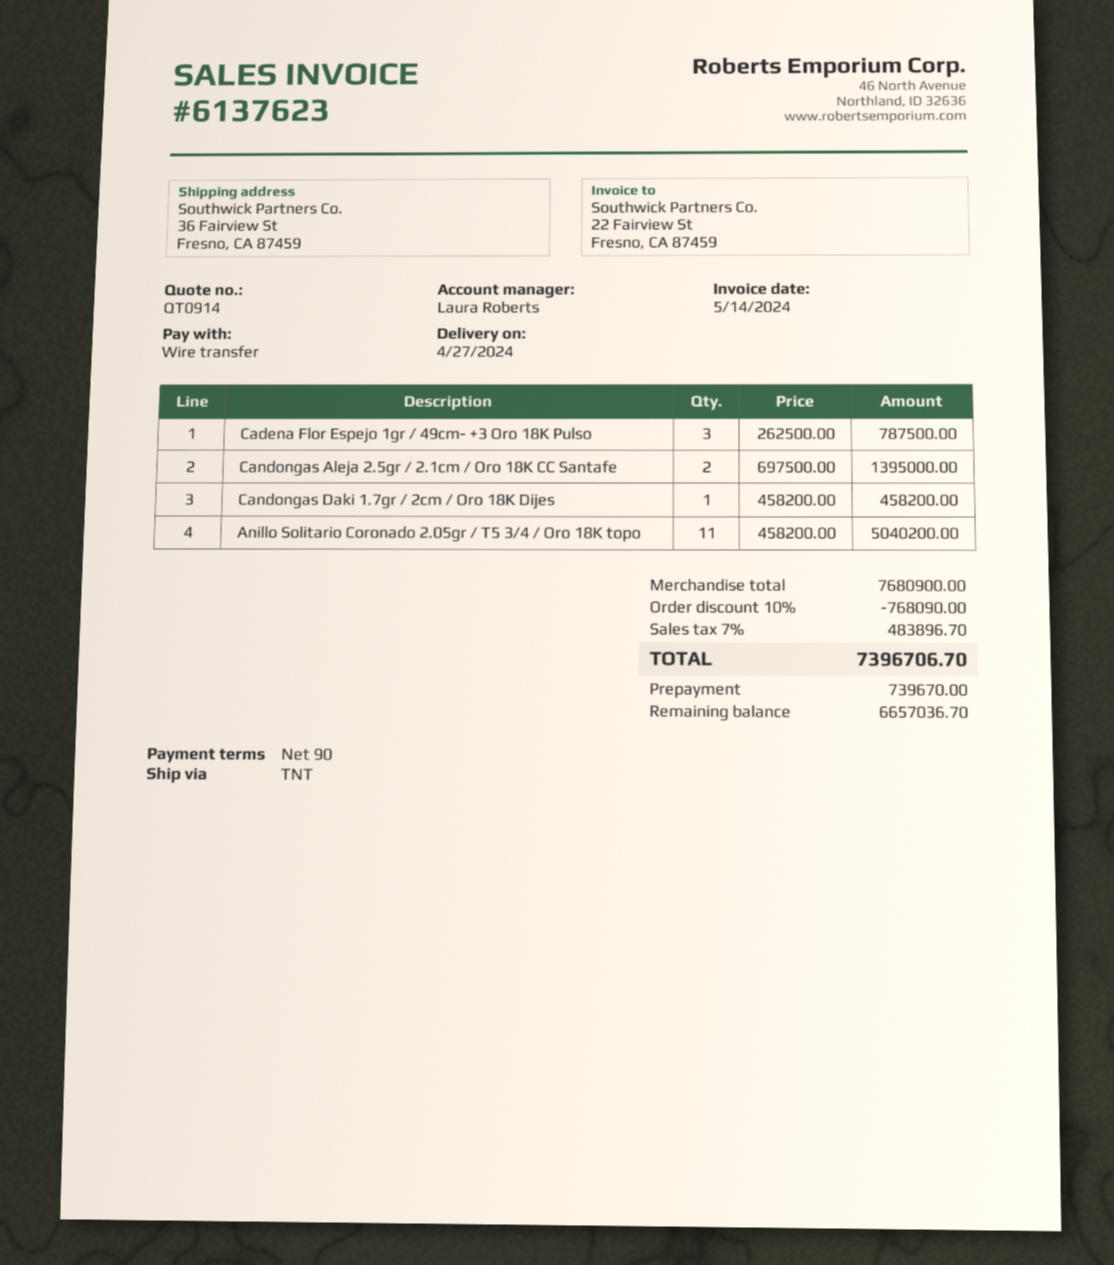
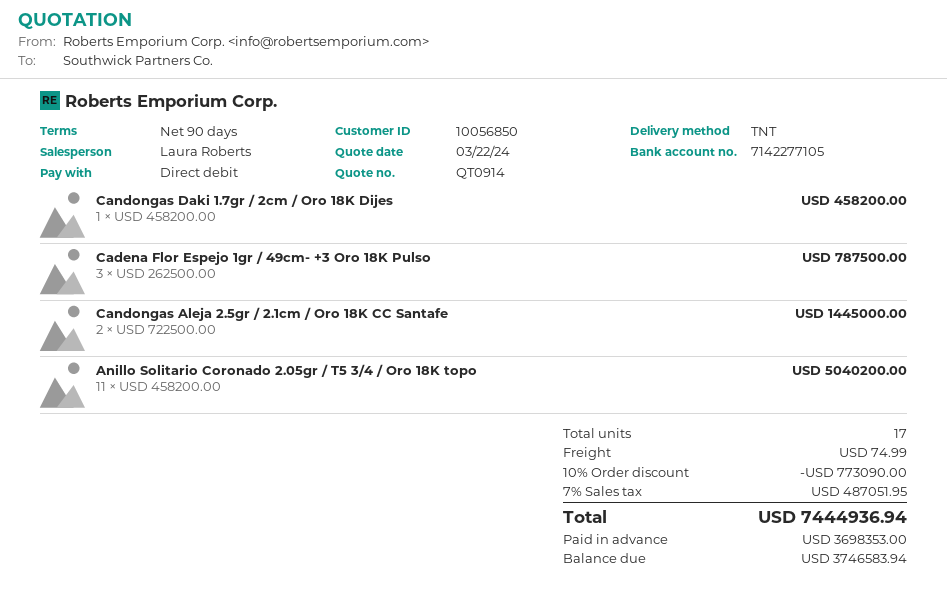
payment method: bank transfer -> direct debit
Candongas Aleja 2.5gr / 2.1cm / Oro 18K CC Santafe: 2 x 697500.00 = 1395000.00 -> 2 x 722500.00 = 1445000.00
discount: 10% = 768090.00 -> 10% = 773090.00
shipping: none -> 74.99
tax: 7% = 483896.70 -> 7% = 487051.95
total: 7396706.70 -> 7444936.94
deposit: 739670.00 -> 3698353.00
balance: 6657036.70 -> 3746583.94

